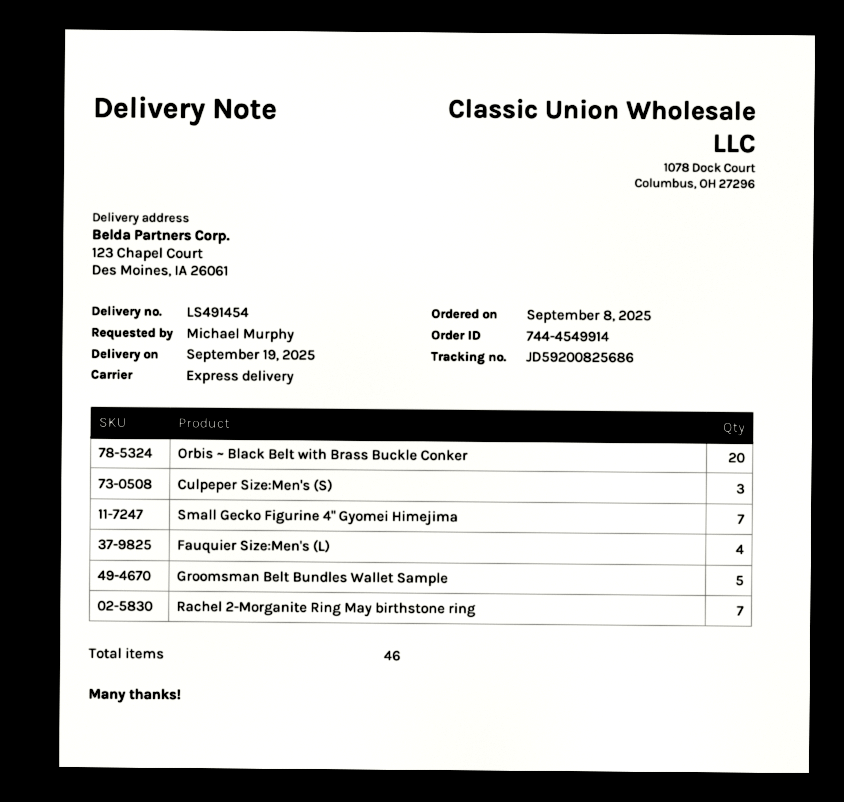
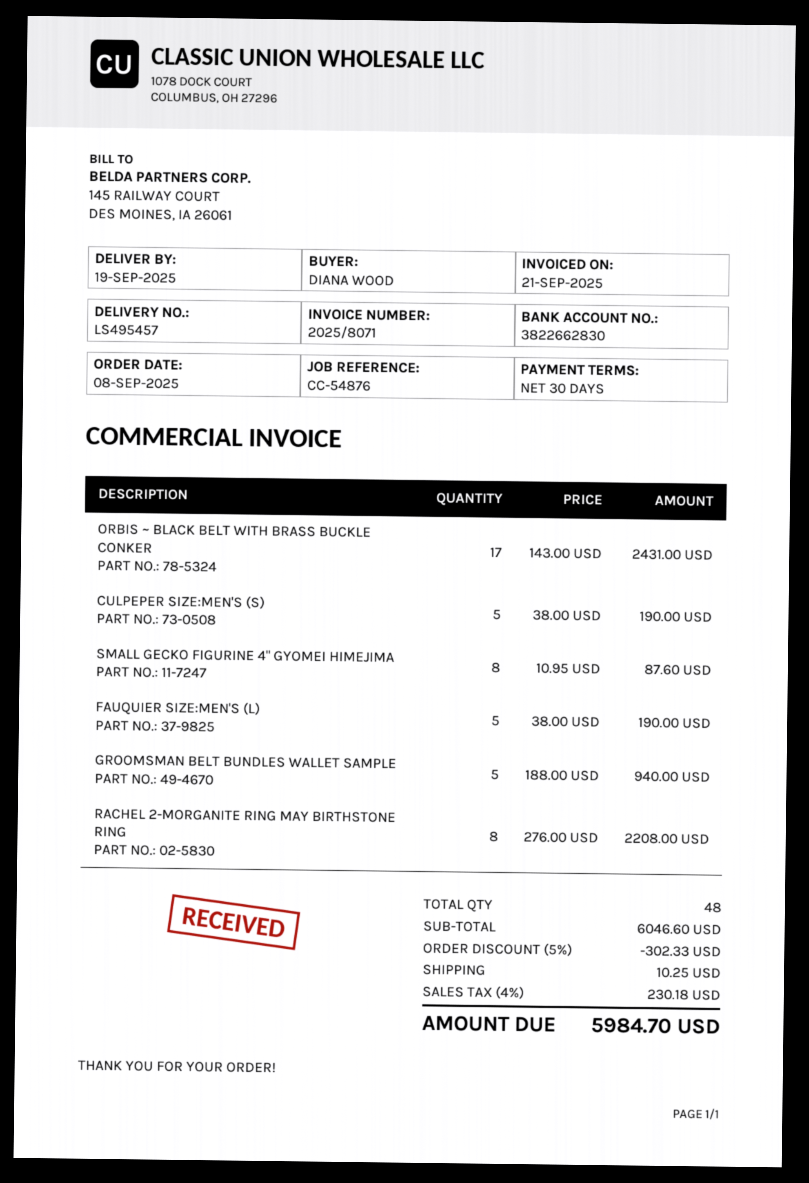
delivery note number: LS491454 -> LS495457
ordered by: Michael Murphy -> DIANA WOOD
Orbis ~ Black Belt with Brass Buckle Conker: 20 -> 17
Culpeper Size:Men's (S): 3 -> 5
Small Gecko Figurine 4" Gyomei Himejima: 7 -> 8
Fauquier Size:Men's (L): 4 -> 5
Rachel 2-Morganite Ring May birthstone ring: 7 -> 8
total quantity: 46 -> 48

